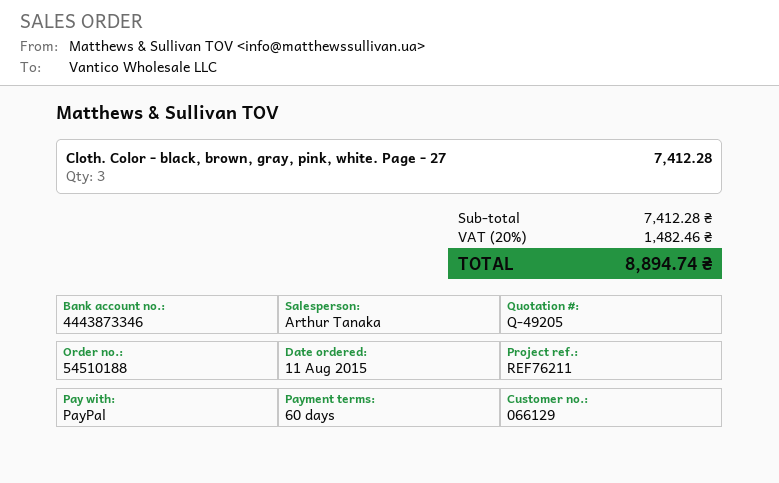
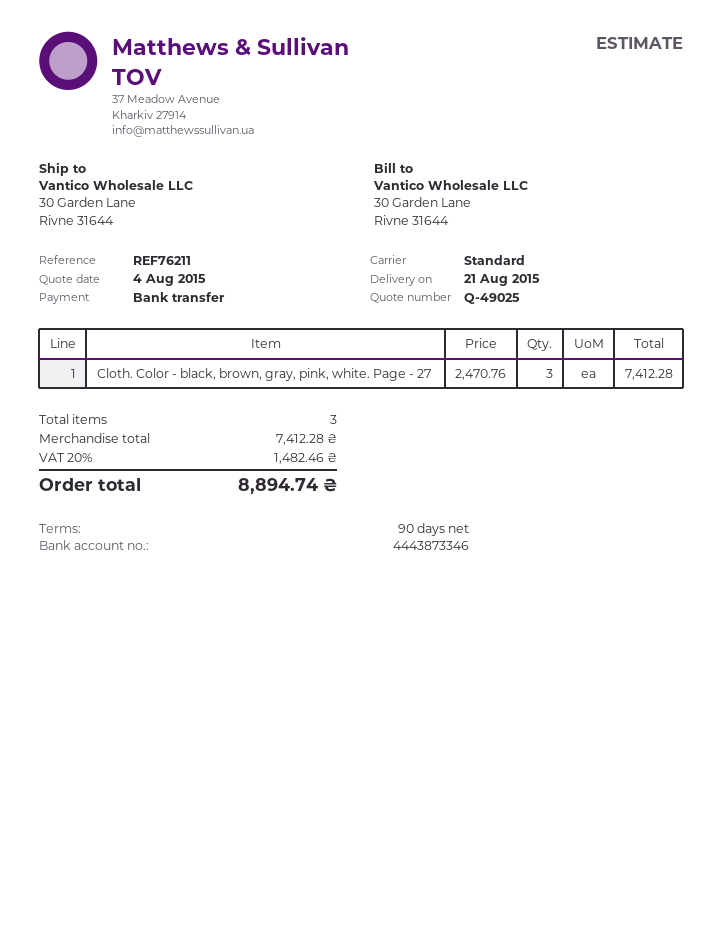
quote number: Q-49205 -> Q-49025
payment terms: 60 days -> 90 days
payment method: PayPal -> bank transfer

